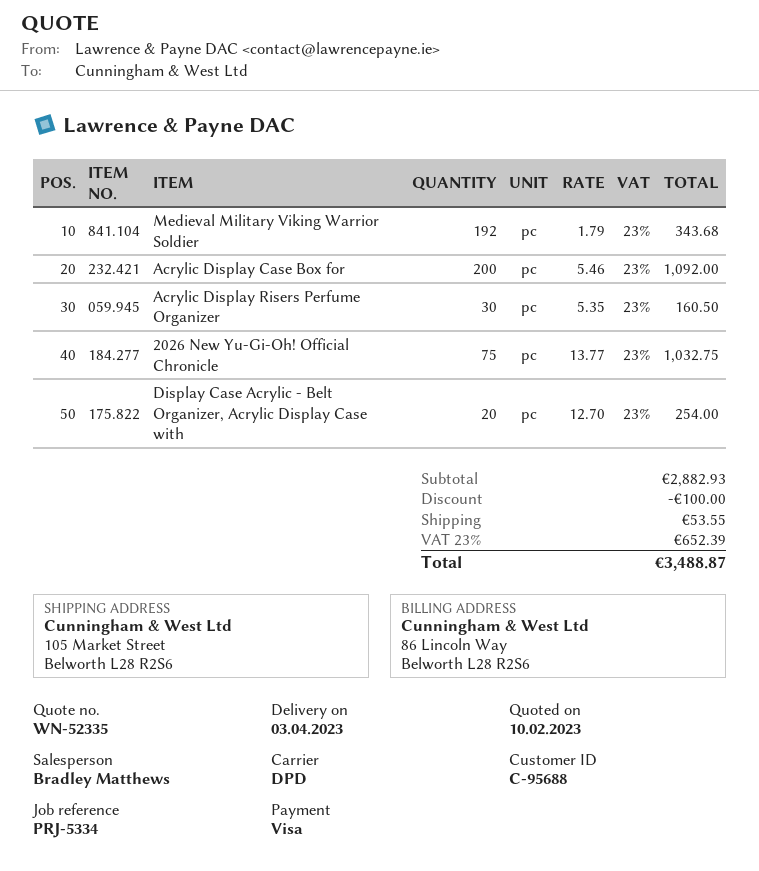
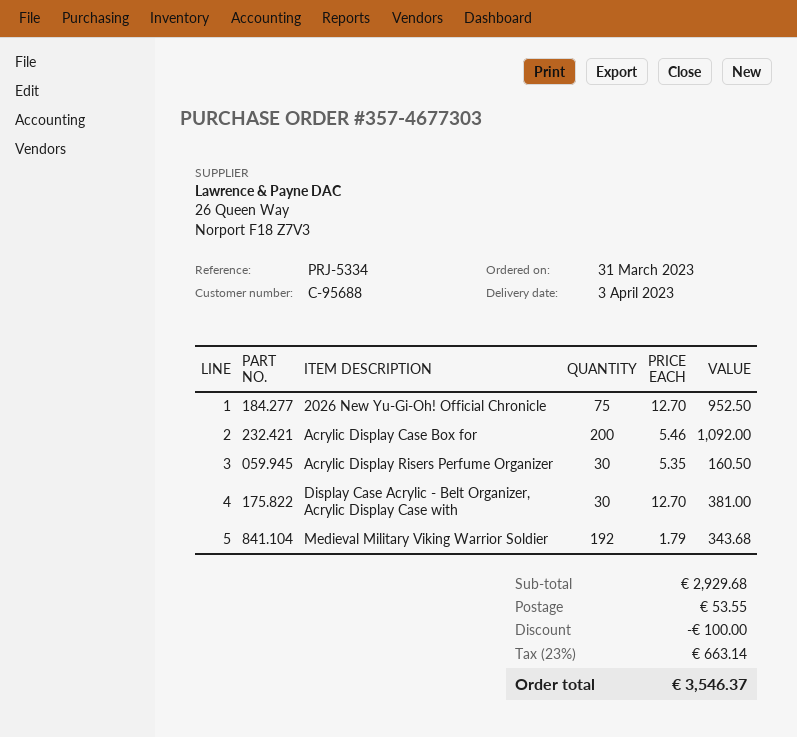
2026 New Yu-Gi-Oh! Official Chronicle: 75 x 13.77 = 1032.75 -> 75 x 12.70 = 952.50
Display Case Acrylic - Belt Organizer, Acrylic Display Case with: 20 x 12.70 = 254.00 -> 30 x 12.70 = 381.00
subtotal: 2882.93 -> 2929.68
tax: 23% = 652.39 -> 23% = 663.14
total: 3488.87 -> 3546.37

